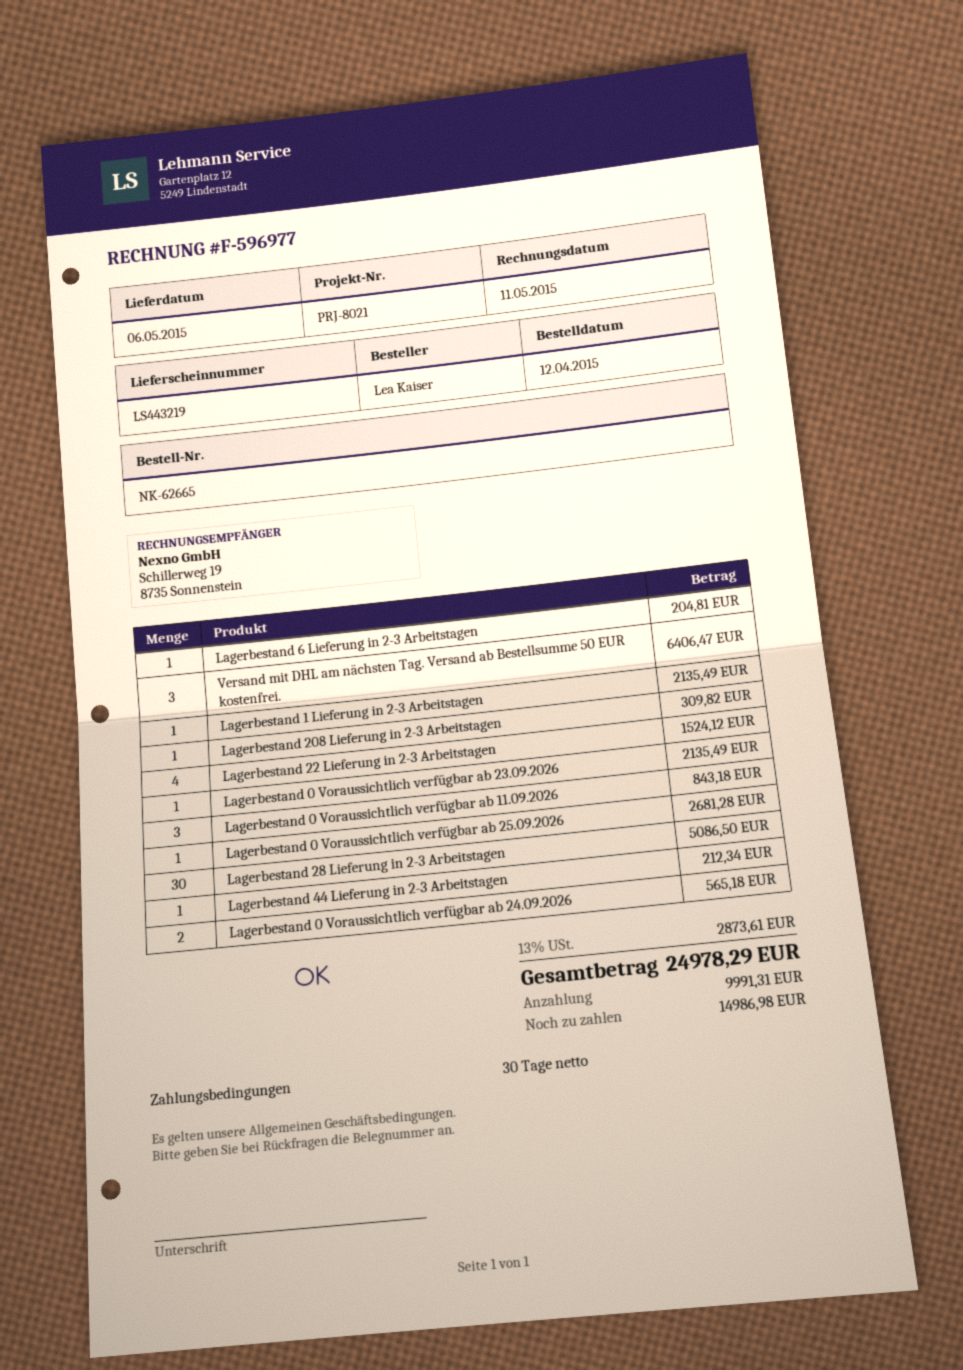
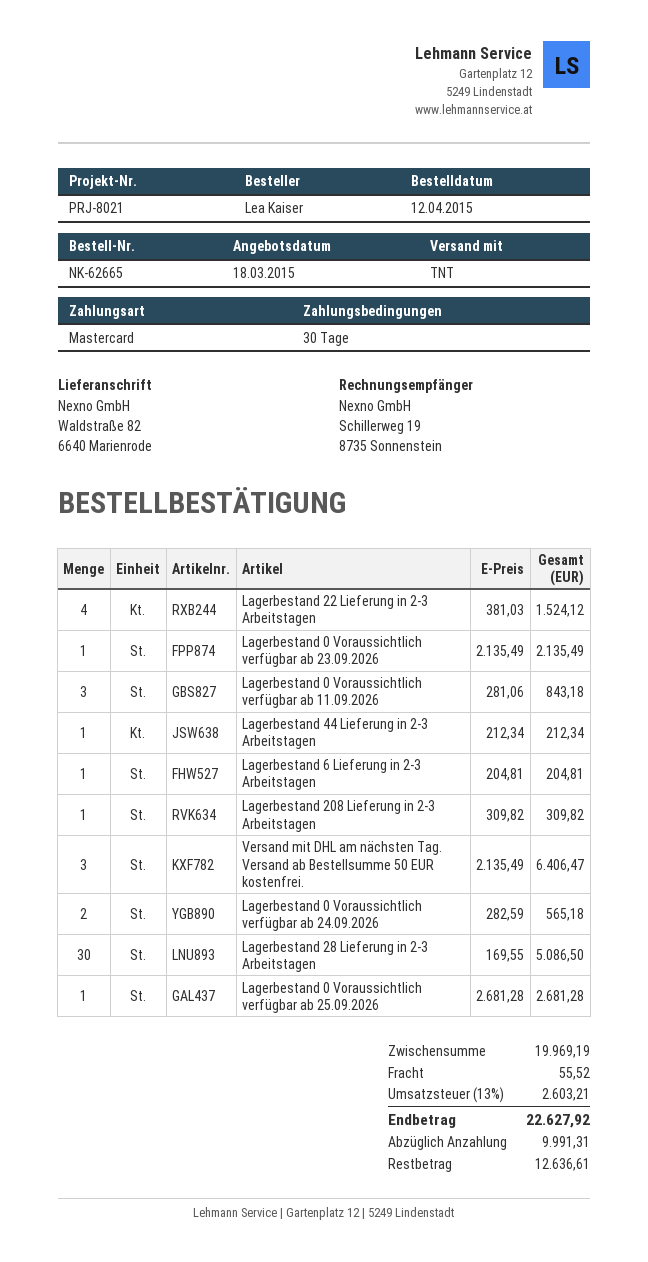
Lagerbestand 1 Lieferung in 2-3 Arbeitstagen: 1 for 2135.49 -> none
shipping: none -> 55.52
tax: 13% = 2873.61 -> 13% = 2603.21
total: 24978.29 -> 22627.92
balance: 14986.98 -> 12636.61

